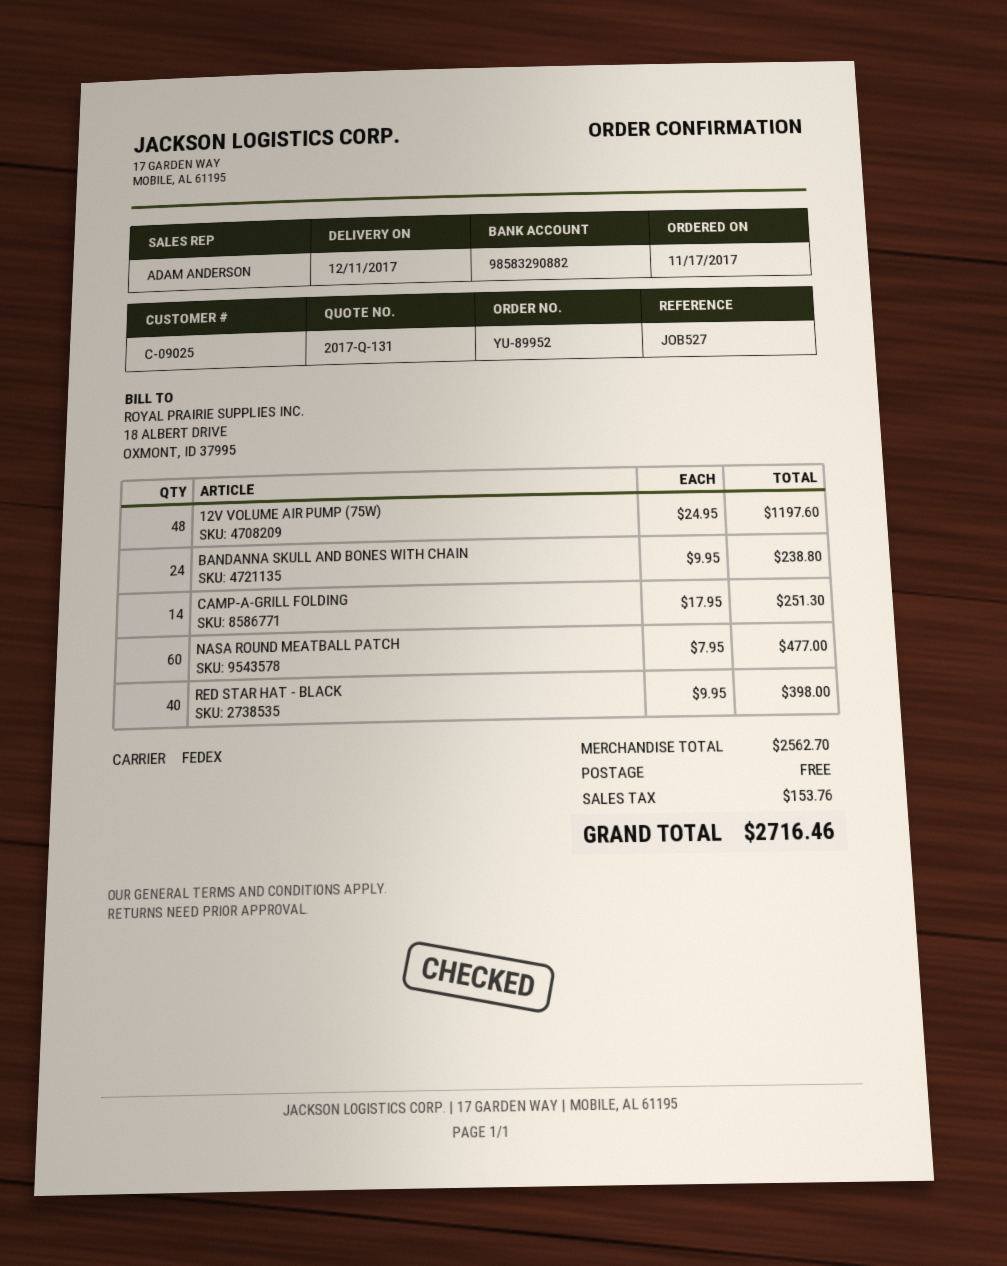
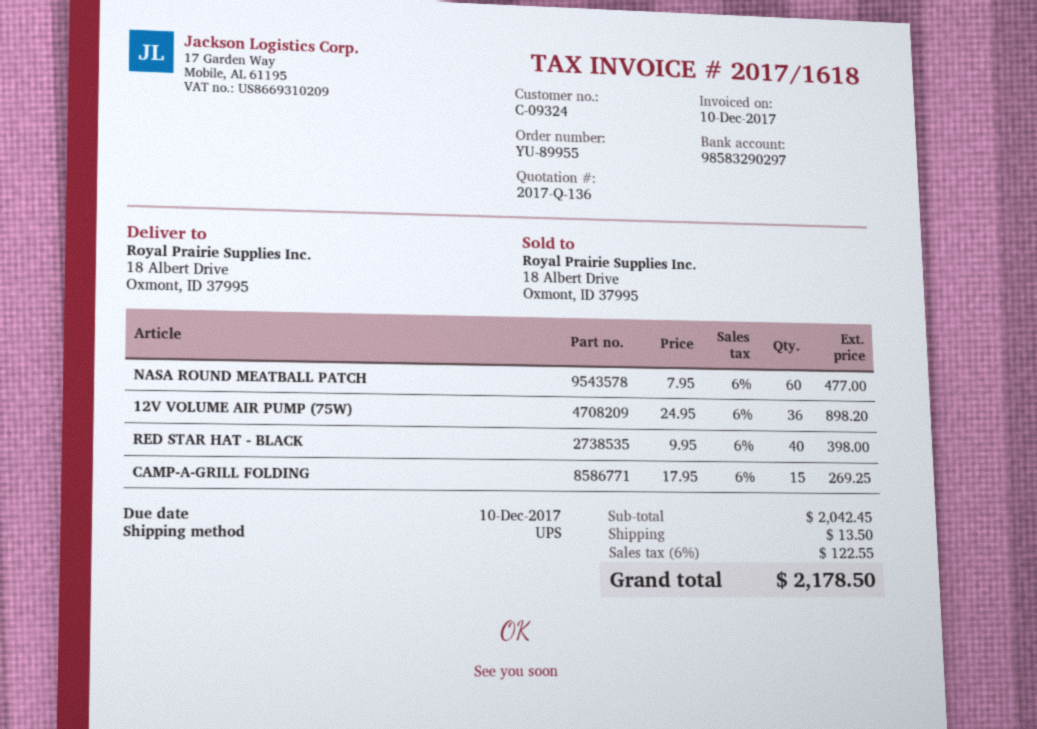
quote number: 2017-Q-131 -> 2017-Q-136
order number: YU-89952 -> YU-89955
customer number: C-09025 -> C-09324
bank account: 98583290882 -> 98583290297
shipping method: FedEx -> UPS
12V VOLUME AIR PUMP (75W): 48 x 24.95 = 1197.60 -> 36 x 24.95 = 898.20
BANDANNA SKULL AND BONES WITH CHAIN: 24 x 9.95 = 238.80 -> none
CAMP-A-GRILL FOLDING: 14 x 17.95 = 251.30 -> 15 x 17.95 = 269.25
subtotal: 2562.70 -> 2042.45
shipping: 0.00 -> 13.50
tax: 153.76 -> 122.55
total: 2716.46 -> 2178.50

